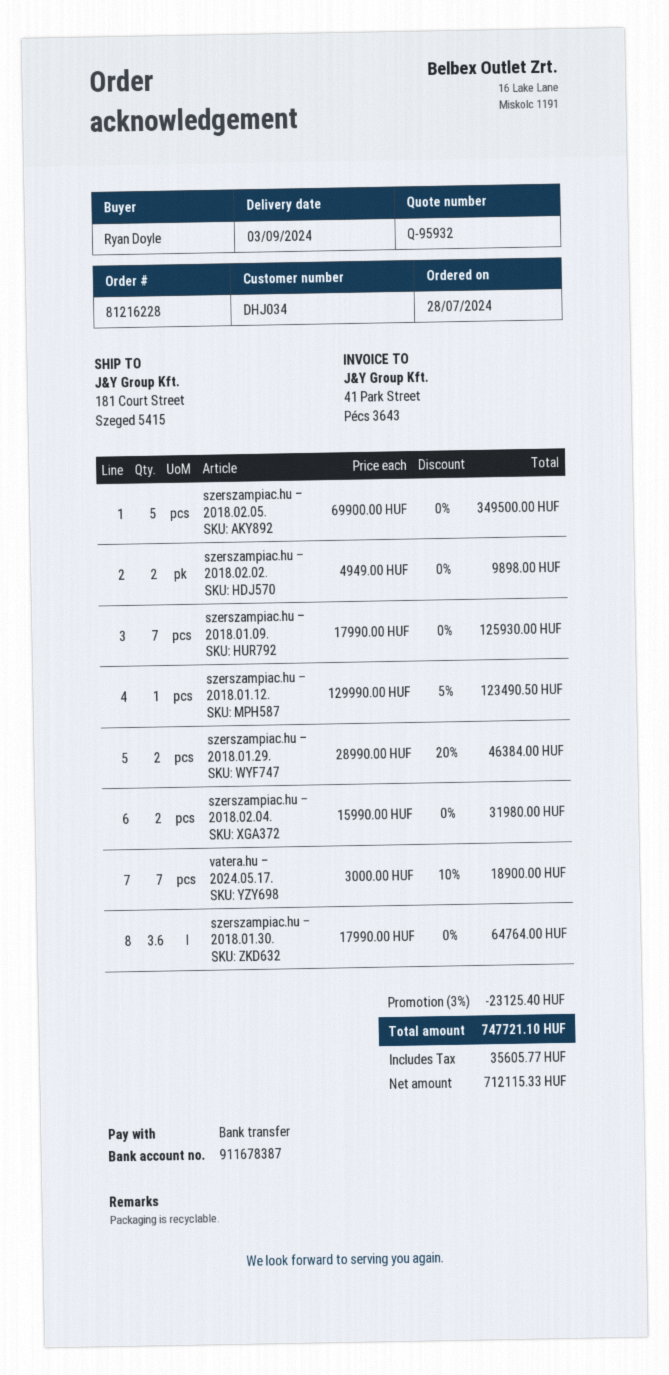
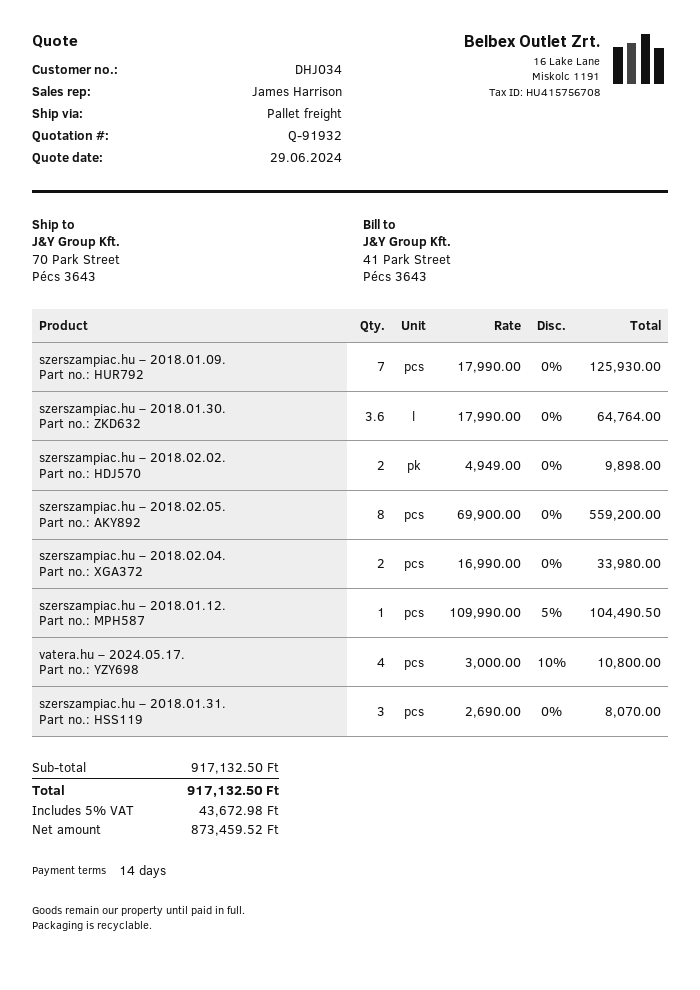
quote number: Q-95932 -> Q-91932
ship to: 181 Court Street, Szeged 5415 -> 70 Park Street, Pécs 3643
szerszampiac.hu – 2018.02.05.: 5 x 69900.00 = 349500.00 -> 8 x 69900.00 = 559200.00
szerszampiac.hu – 2018.01.12.: 1 x 129990.00 - 5% = 123490.50 -> 1 x 109990.00 - 5% = 104490.50
szerszampiac.hu – 2018.01.29.: 2 x 28990.00 - 20% = 46384.00 -> none
szerszampiac.hu – 2018.02.04.: 2 x 15990.00 = 31980.00 -> 2 x 16990.00 = 33980.00
vatera.hu – 2024.05.17.: 7 x 3000.00 - 10% = 18900.00 -> 4 x 3000.00 - 10% = 10800.00
szerszampiac.hu – 2018.01.31.: none -> 3 x 2690.00 = 8070.00
discount: 3% = 23125.40 -> none
net: 712115.33 -> 873459.52
tax: 35605.77 -> 43672.98
total: 747721.10 -> 917132.50

